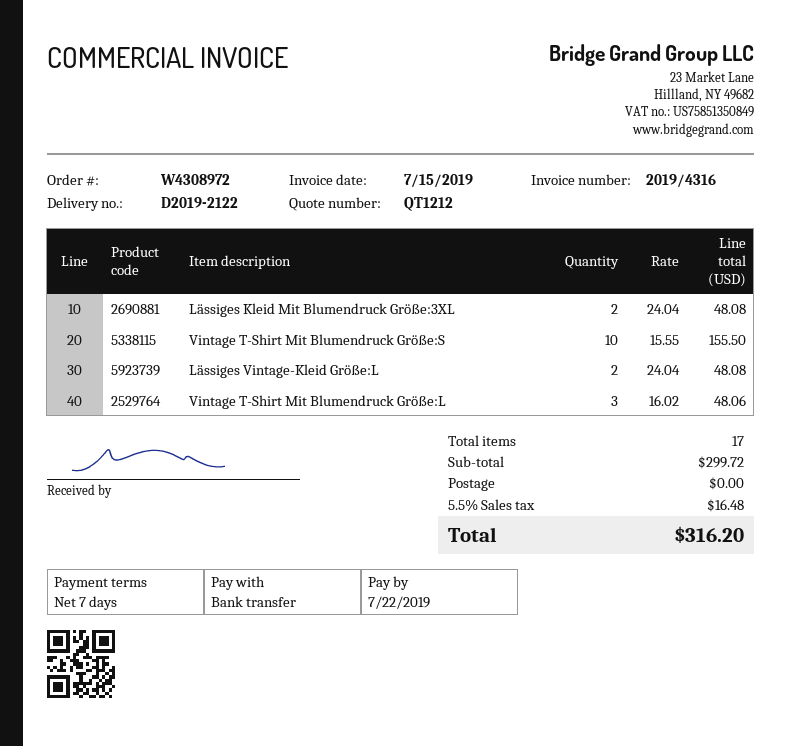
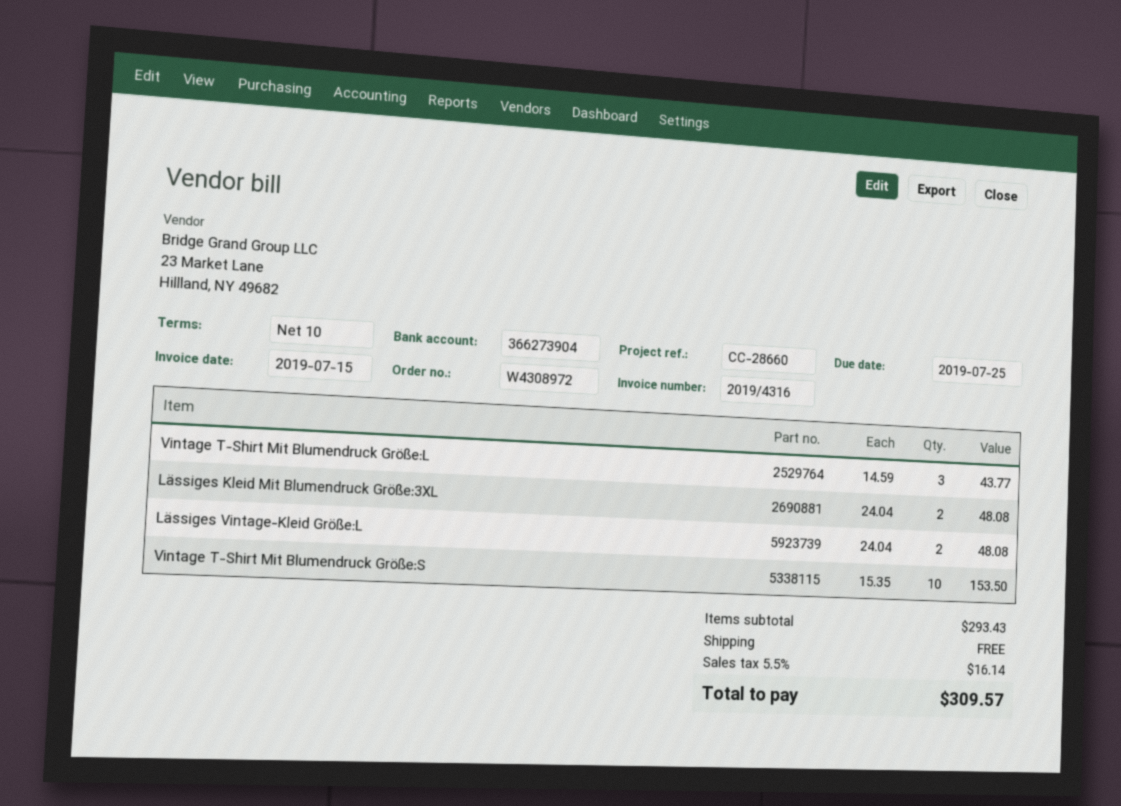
payment terms: 7 days -> 10 days
due date: 2019-07-22 -> 2019-07-25
Vintage T-Shirt Mit Blumendruck Größe:S: 10 x 15.55 = 155.50 -> 10 x 15.35 = 153.50
Vintage T-Shirt Mit Blumendruck Größe:L: 3 x 16.02 = 48.06 -> 3 x 14.59 = 43.77
subtotal: 299.72 -> 293.43
tax: 5.5% = 16.48 -> 5.5% = 16.14
total: 316.20 -> 309.57

